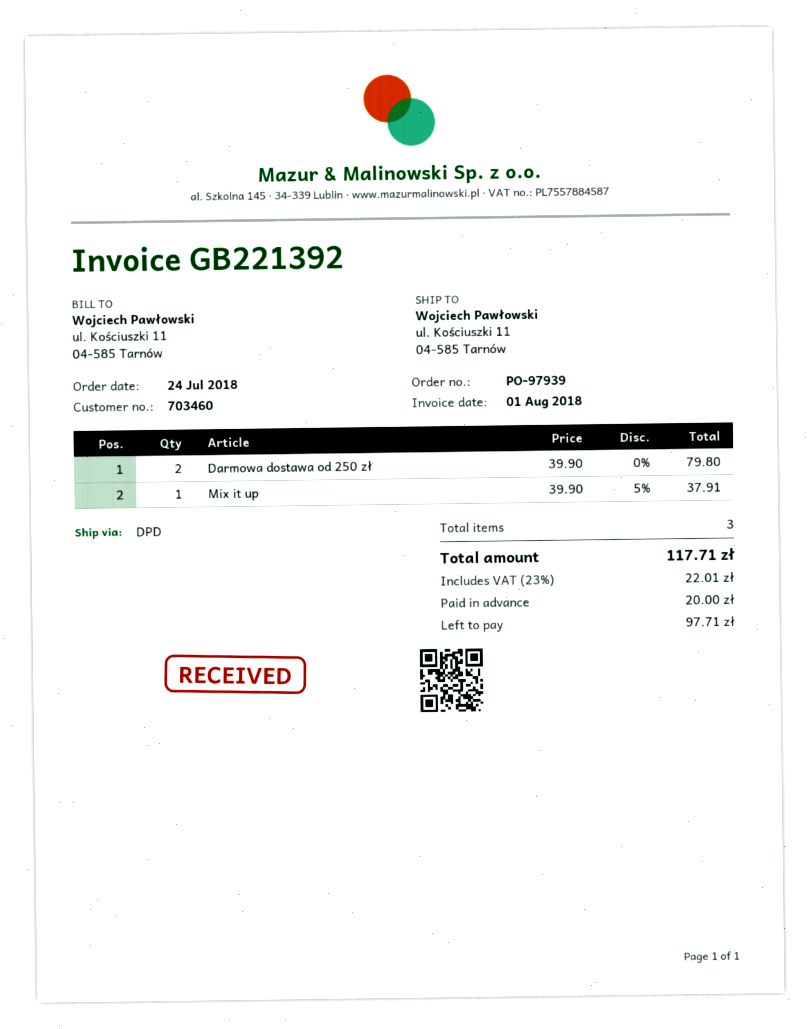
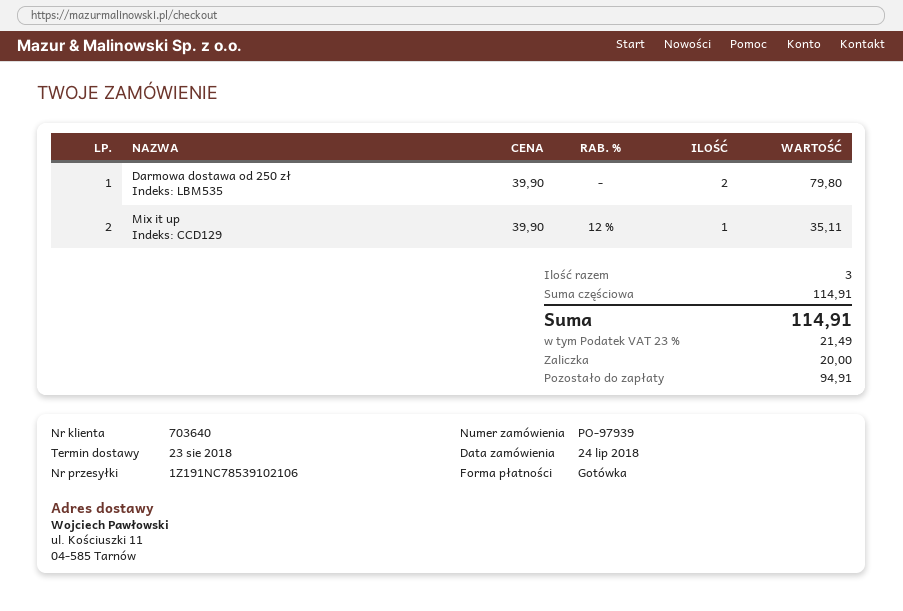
customer number: 703460 -> 703640
Mix it up: 1 x 39.90 - 5% = 37.91 -> 1 x 39.90 - 12% = 35.11
tax: 23% = 22.01 -> 23% = 21.49
total: 117.71 -> 114.91
balance: 97.71 -> 94.91

